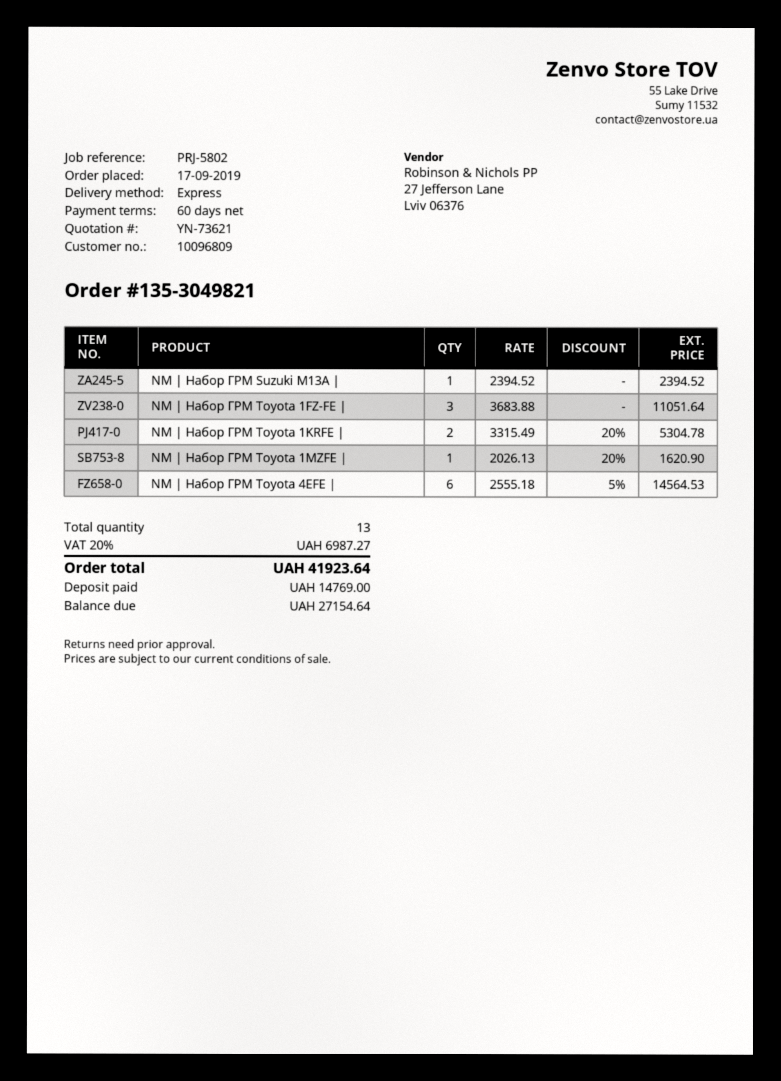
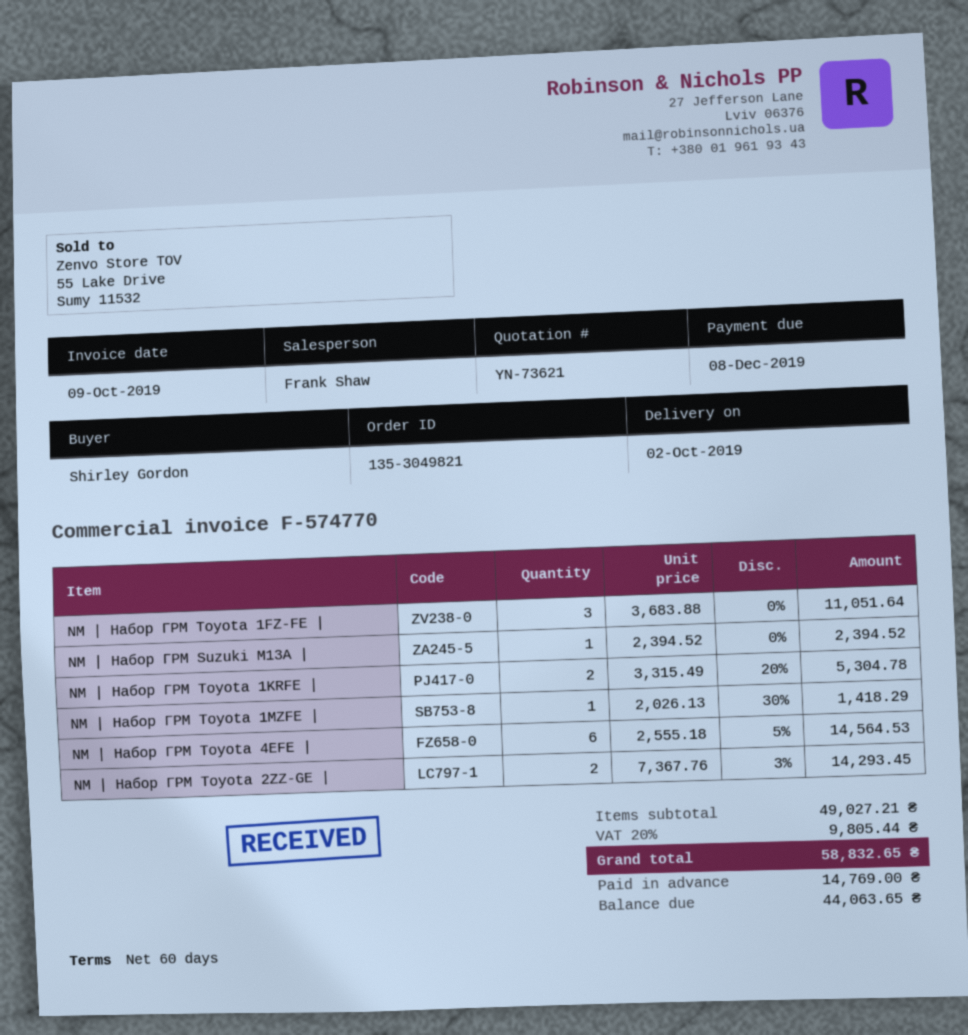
NM | Набор ГРМ Toyota 1MZFE |: 1 x 2026.13 - 20% = 1620.90 -> 1 x 2026.13 - 30% = 1418.29
NM | Набор ГРМ Toyota 2ZZ-GE |: none -> 2 x 7367.76 - 3% = 14293.45
tax: 20% = 6987.27 -> 20% = 9805.44
total: 41923.64 -> 58832.65
balance: 27154.64 -> 44063.65

